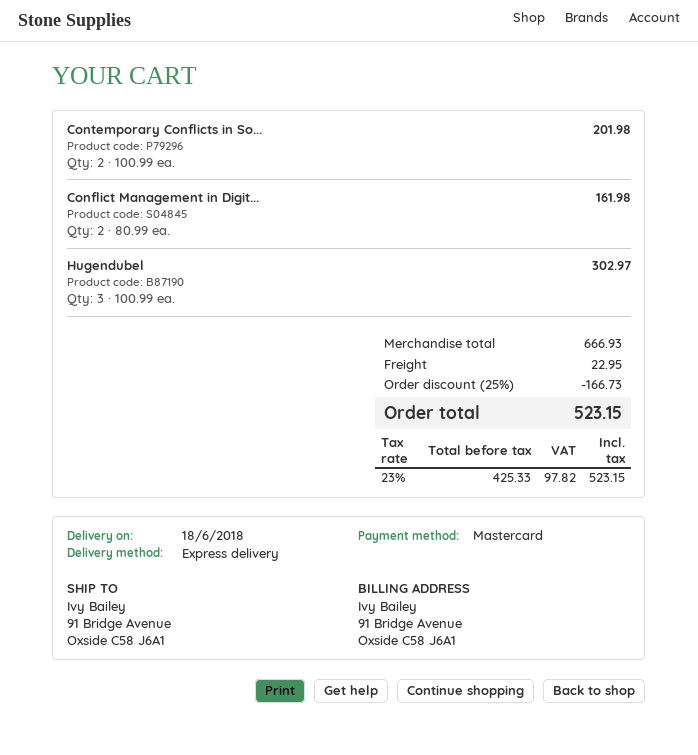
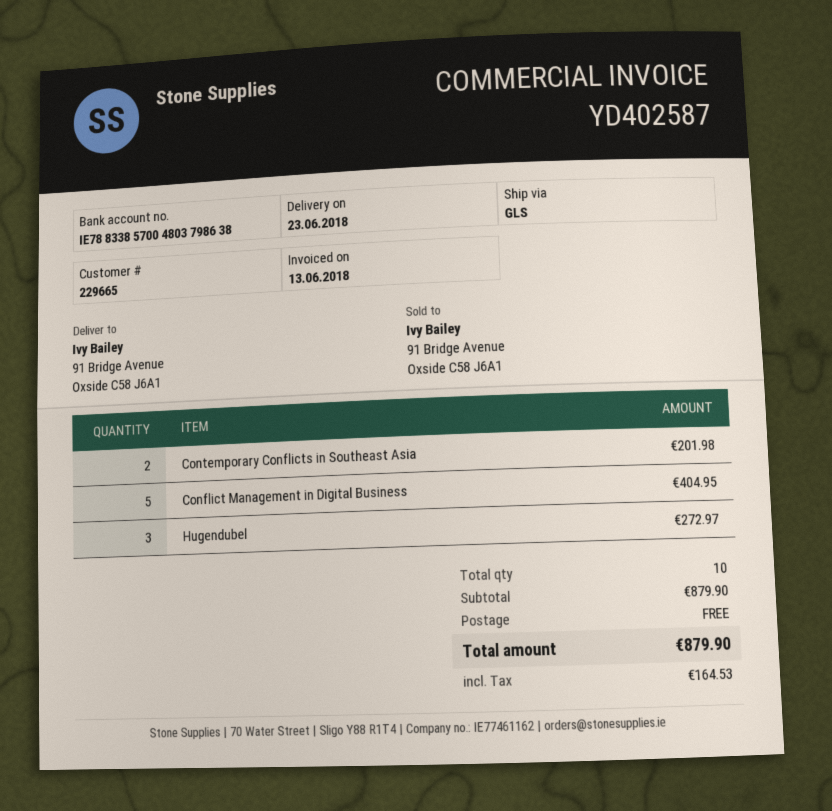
delivery date: 2018-06-18 -> 2018-06-23
shipping method: express -> GLS
Conflict Management in Digit...: 2 for 161.98 -> 5 for 404.95
Hugendubel: 3 for 302.97 -> 3 for 272.97
subtotal: 666.93 -> 879.90
discount: 25% = 166.73 -> none
shipping: 22.95 -> 0.00
tax: 97.82 -> 164.53
total: 523.15 -> 879.90

